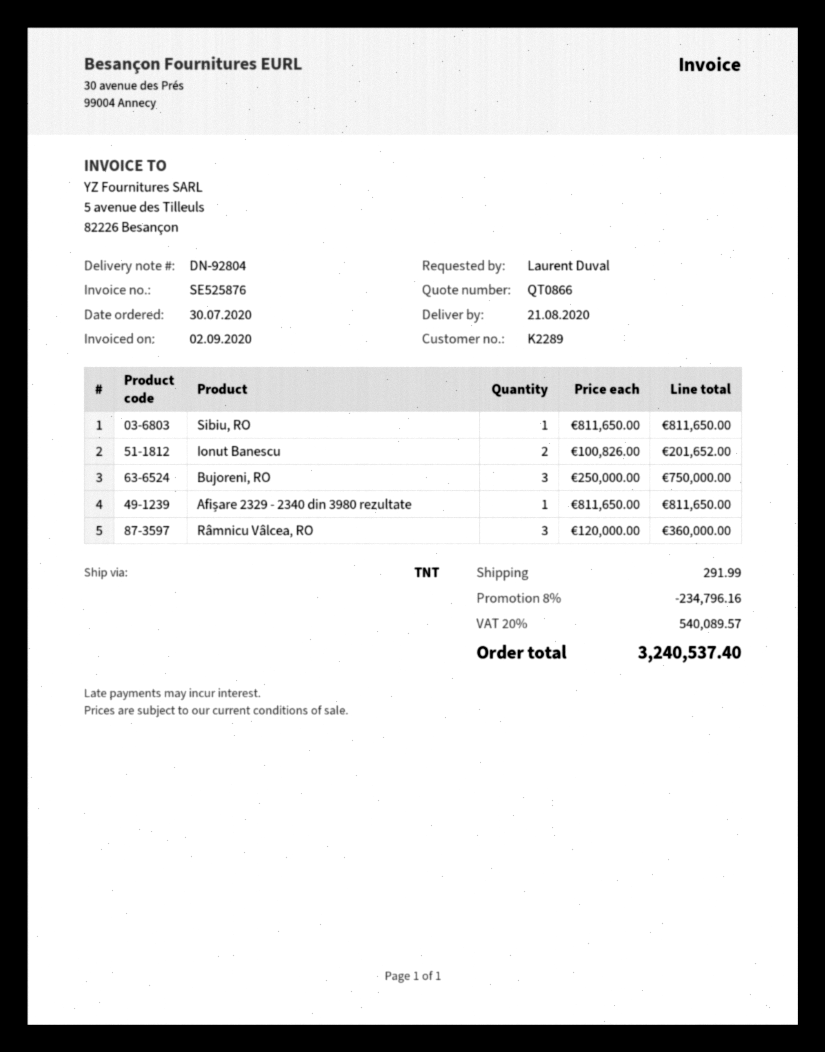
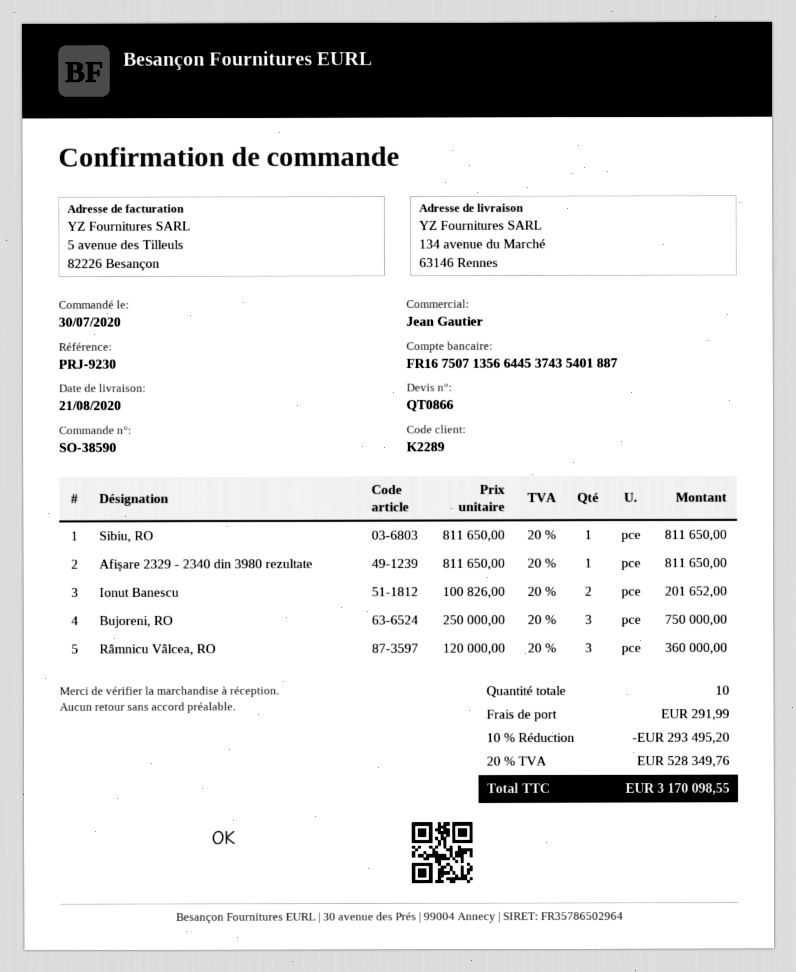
discount: 8% = 234796.16 -> 10% = 293495.20
tax: 20% = 540089.57 -> 20% = 528349.76
total: 3240537.40 -> 3170098.55

